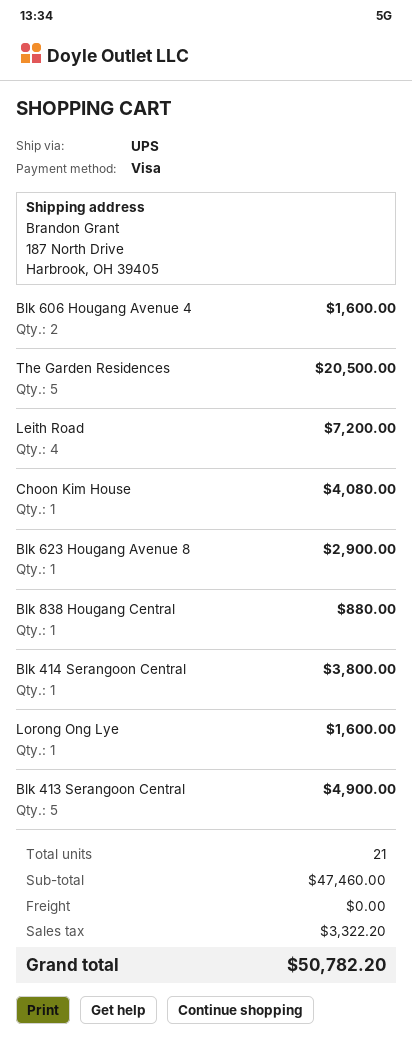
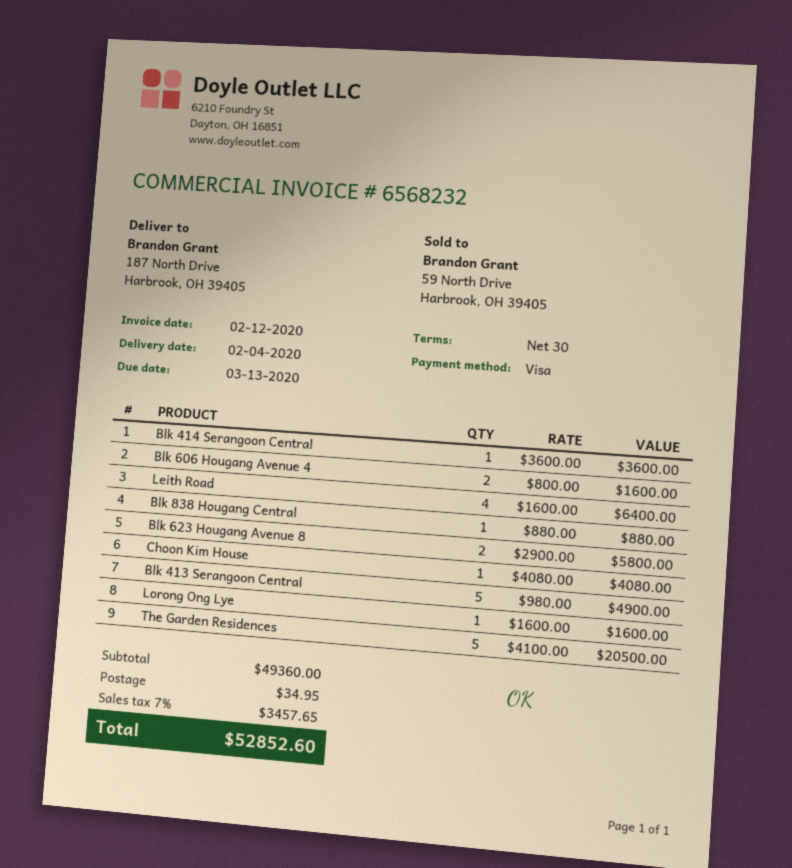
Leith Road: 4 for 7200.00 -> 4 for 6400.00
Blk 623 Hougang Avenue 8: 1 for 2900.00 -> 2 for 5800.00
Blk 414 Serangoon Central: 1 for 3800.00 -> 1 for 3600.00
subtotal: 47460.00 -> 49360.00
shipping: 0.00 -> 34.95
tax: 3322.20 -> 3457.65
total: 50782.20 -> 52852.60

